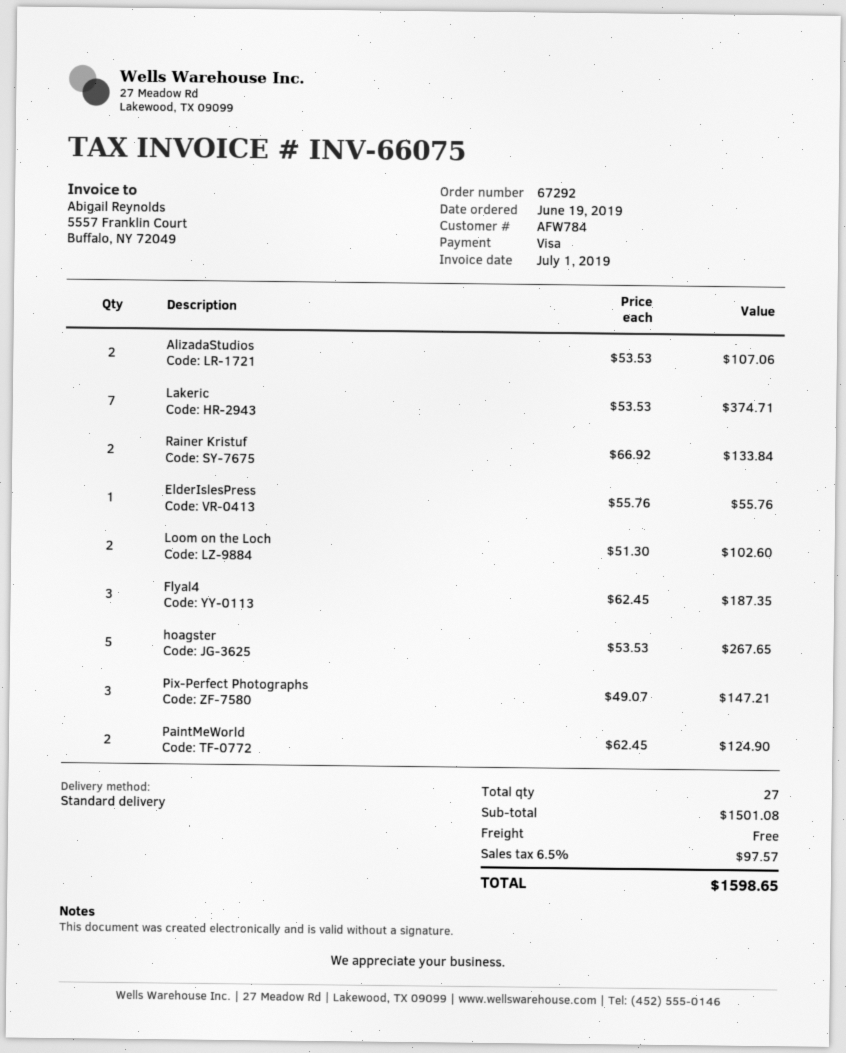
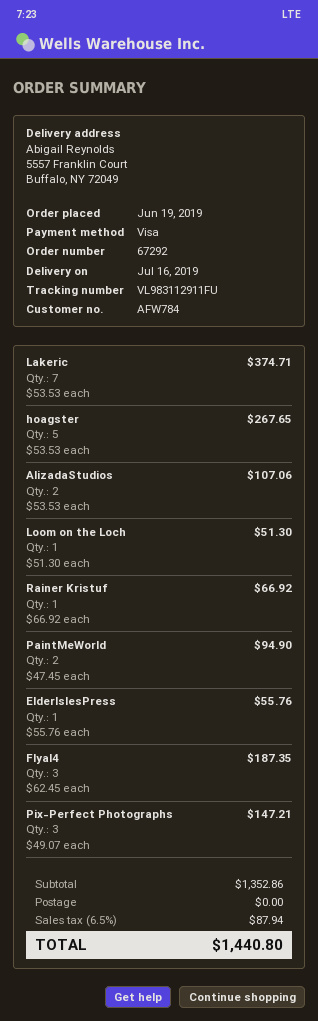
Rainer Kristuf: 2 x 66.92 = 133.84 -> 1 x 66.92 = 66.92
Loom on the Loch: 2 x 51.30 = 102.60 -> 1 x 51.30 = 51.30
PaintMeWorld: 2 x 62.45 = 124.90 -> 2 x 47.45 = 94.90
subtotal: 1501.08 -> 1352.86
tax: 6.5% = 97.57 -> 6.5% = 87.94
total: 1598.65 -> 1440.80

